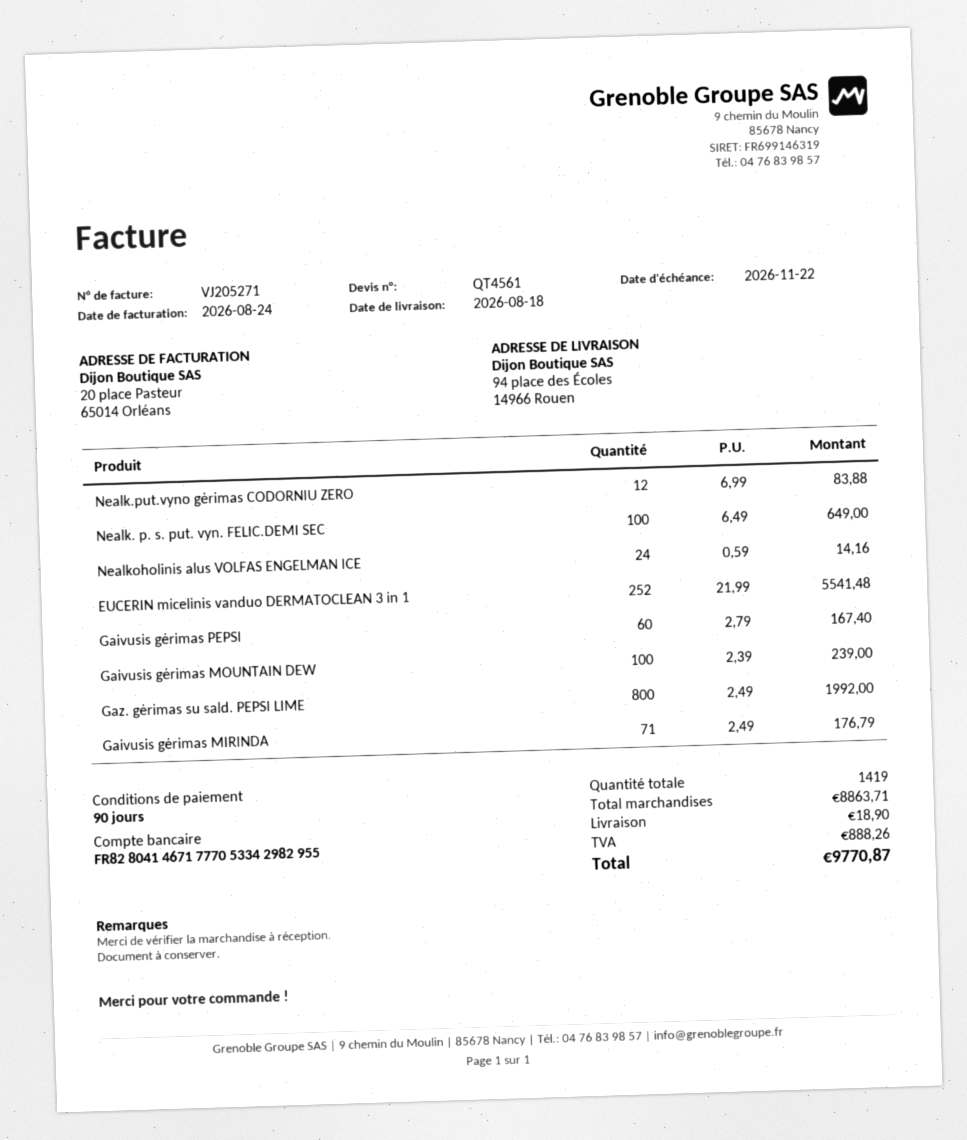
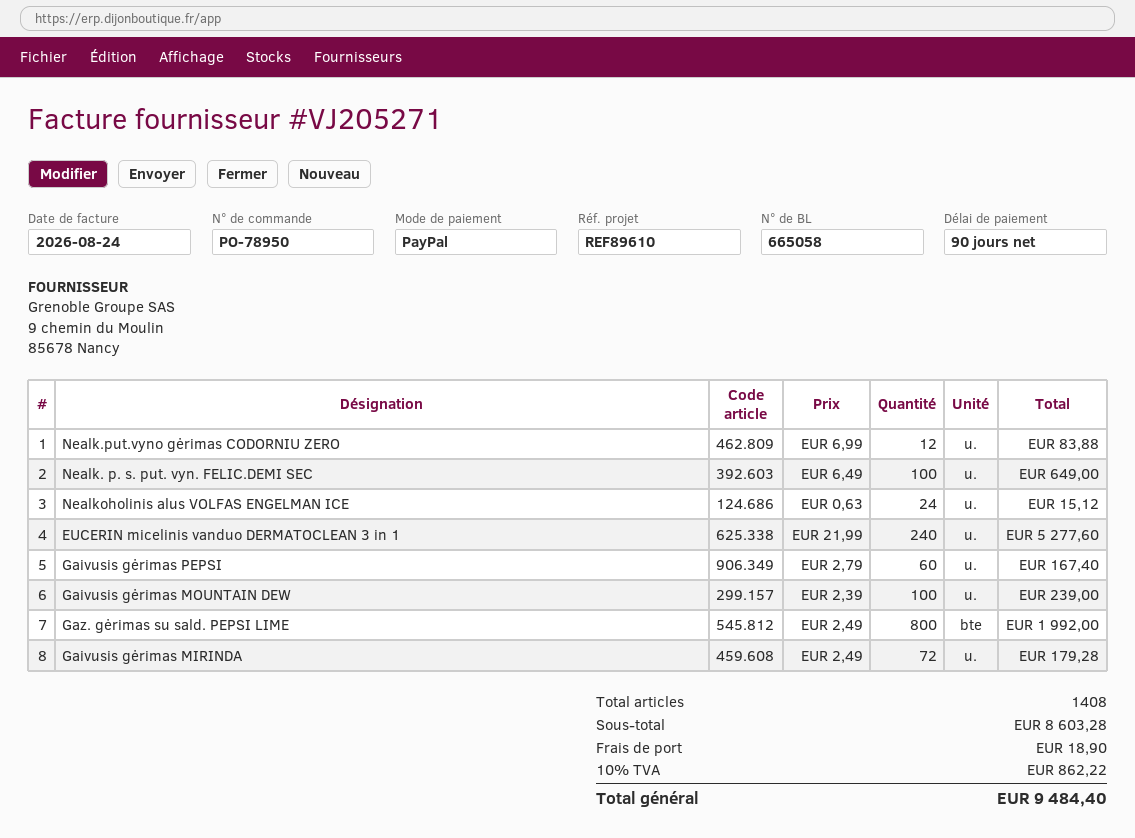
Nealkoholinis alus VOLFAS ENGELMAN ICE: 24 x 0.59 = 14.16 -> 24 x 0.63 = 15.12
EUCERIN micelinis vanduo DERMATOCLEAN 3 in 1: 252 x 21.99 = 5541.48 -> 240 x 21.99 = 5277.60
Gaivusis gėrimas MIRINDA: 71 x 2.49 = 176.79 -> 72 x 2.49 = 179.28
total quantity: 1419 -> 1408
subtotal: 8863.71 -> 8603.28
tax: 888.26 -> 862.22
total: 9770.87 -> 9484.40

